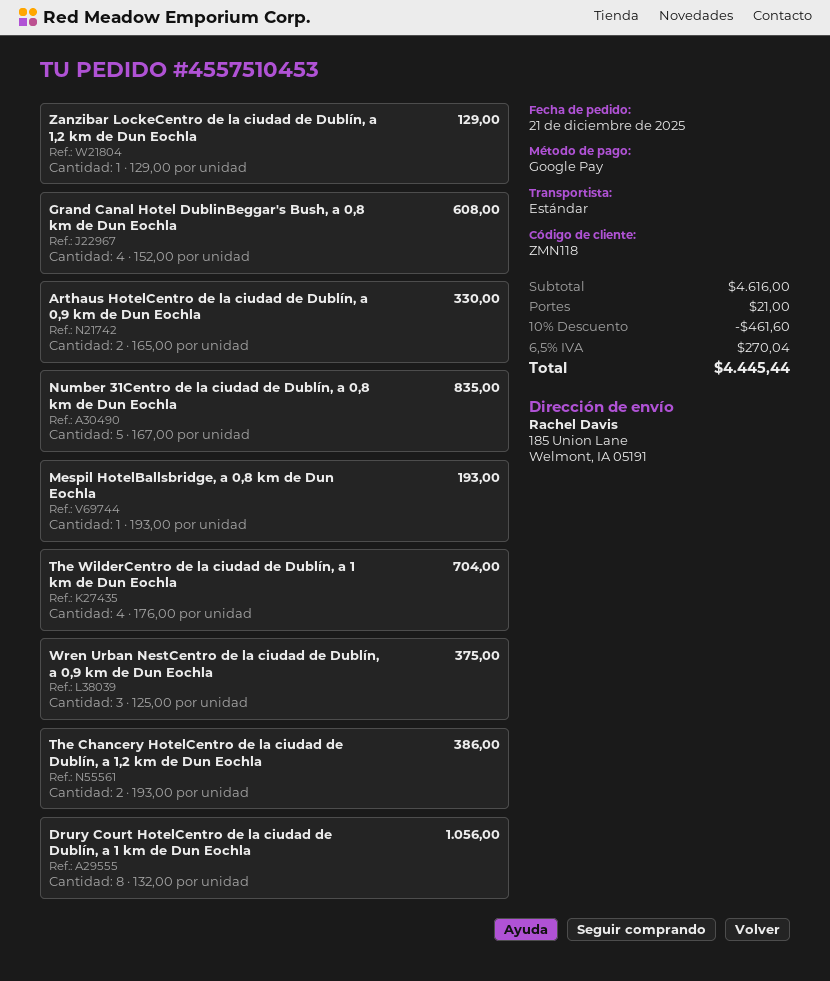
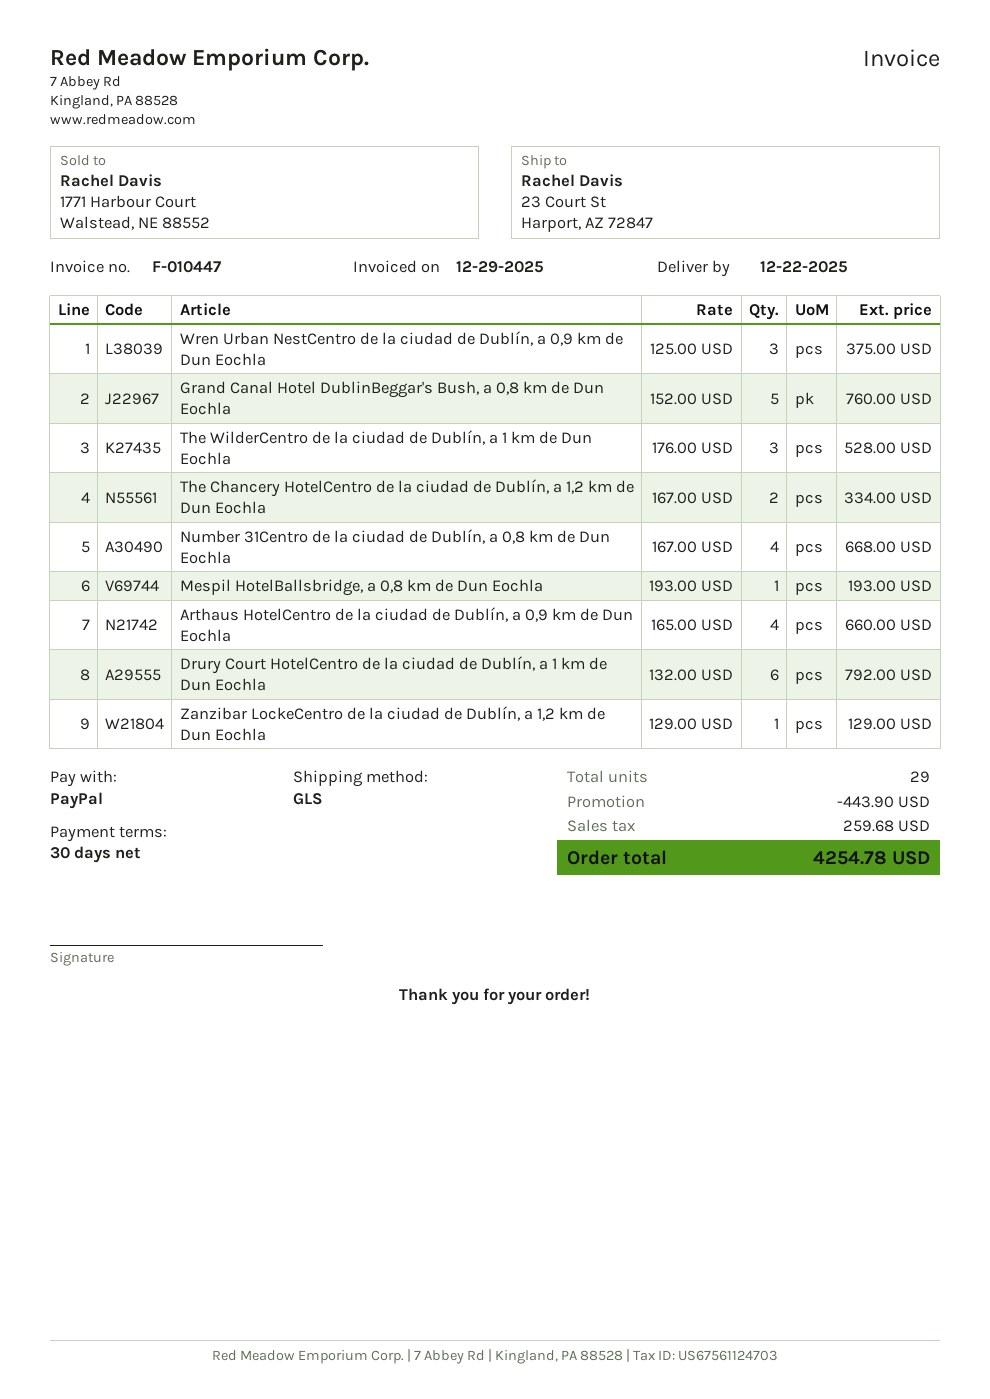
payment method: Google Pay -> PayPal
shipping method: standard -> GLS
ship to: 185 Union Lane, Welmont, IA 05191 -> 23 Court St, Harport, AZ 72847
Grand Canal Hotel DublinBeggar's Bush, a 0,8 km de Dun Eochla: 4 x 152.00 = 608.00 -> 5 x 152.00 = 760.00
Arthaus HotelCentro de la ciudad de Dublín, a 0,9 km de Dun Eochla: 2 x 165.00 = 330.00 -> 4 x 165.00 = 660.00
Number 31Centro de la ciudad de Dublín, a 0,8 km de Dun Eochla: 5 x 167.00 = 835.00 -> 4 x 167.00 = 668.00
The WilderCentro de la ciudad de Dublín, a 1 km de Dun Eochla: 4 x 176.00 = 704.00 -> 3 x 176.00 = 528.00
The Chancery HotelCentro de la ciudad de Dublín, a 1,2 km de Dun Eochla: 2 x 193.00 = 386.00 -> 2 x 167.00 = 334.00
Drury Court HotelCentro de la ciudad de Dublín, a 1 km de Dun Eochla: 8 x 132.00 = 1056.00 -> 6 x 132.00 = 792.00
discount: 461.60 -> 443.90
shipping: 21.00 -> none
tax: 270.04 -> 259.68
total: 4445.44 -> 4254.78

